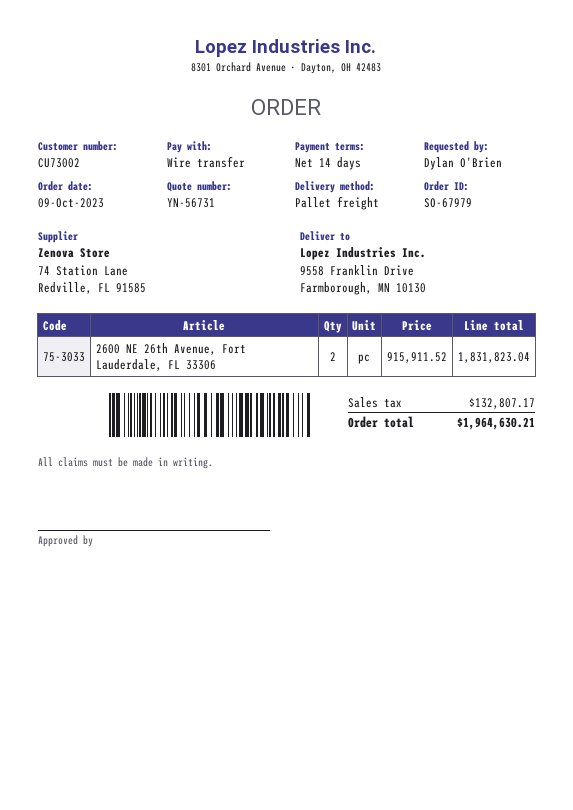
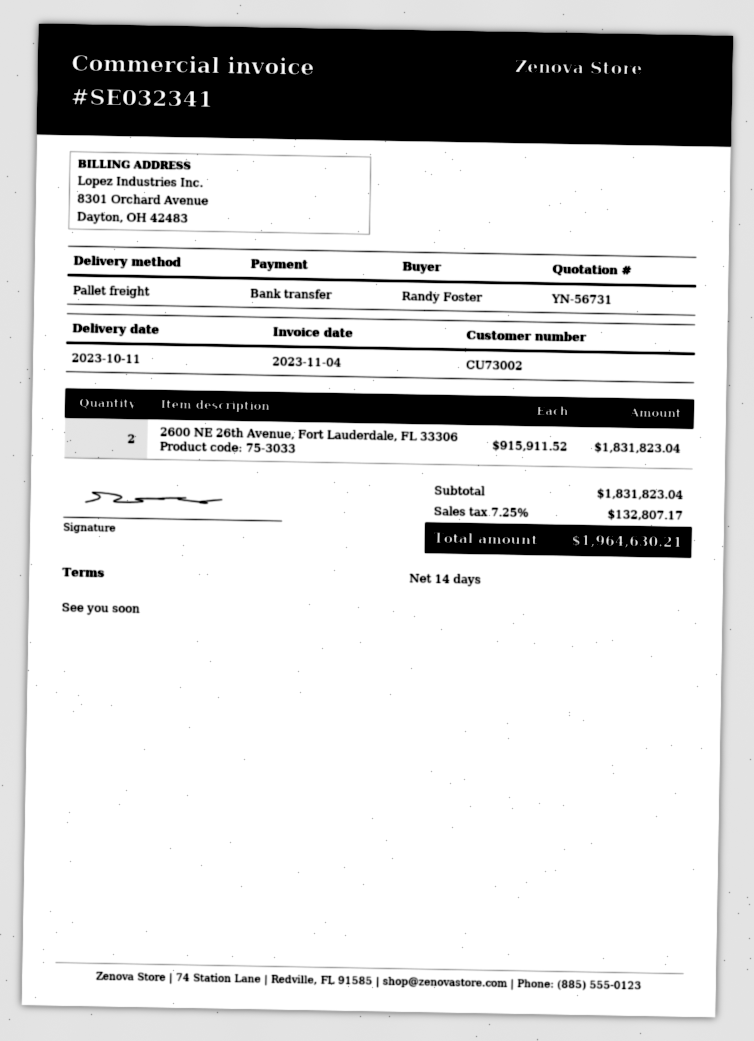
ordered by: Dylan O'Brien -> Randy Foster

